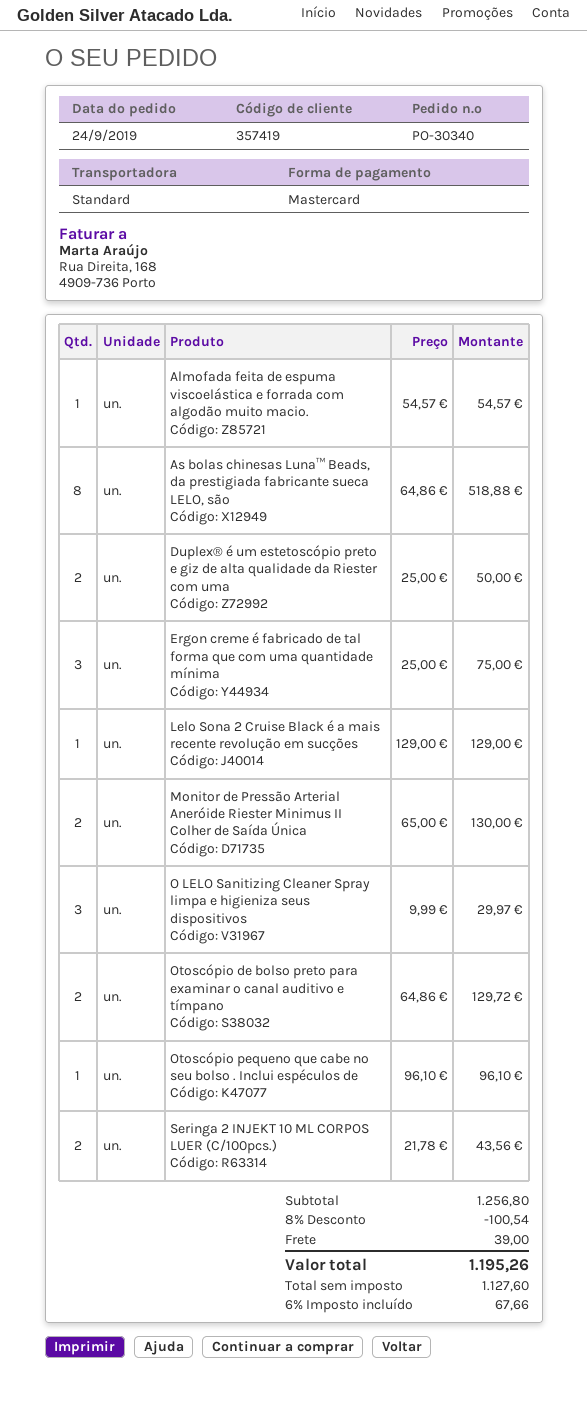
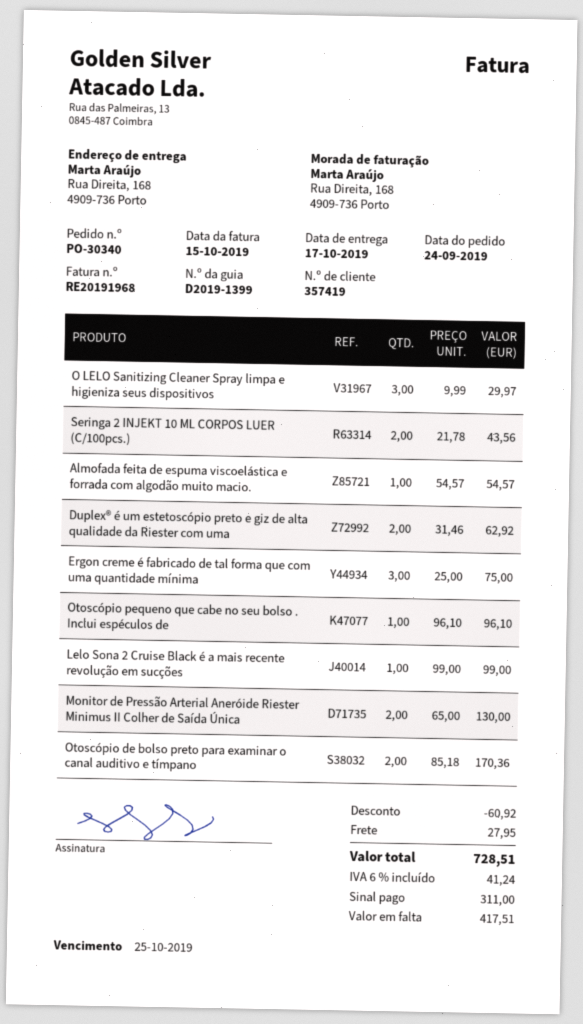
As bolas chinesas Luna™ Beads, da prestigiada fabricante sueca LELO, são: 8 x 64.86 = 518.88 -> none
Duplex® é um estetoscópio preto e giz de alta qualidade da Riester com uma: 2 x 25.00 = 50.00 -> 2 x 31.46 = 62.92
Lelo Sona 2 Cruise Black é a mais recente revolução em sucções: 1 x 129.00 = 129.00 -> 1 x 99.00 = 99.00
Otoscópio de bolso preto para examinar o canal auditivo e tímpano: 2 x 64.86 = 129.72 -> 2 x 85.18 = 170.36
discount: 100.54 -> 60.92
shipping: 39.00 -> 27.95
tax: 6% = 67.66 -> 6% = 41.24
total: 1195.26 -> 728.51

